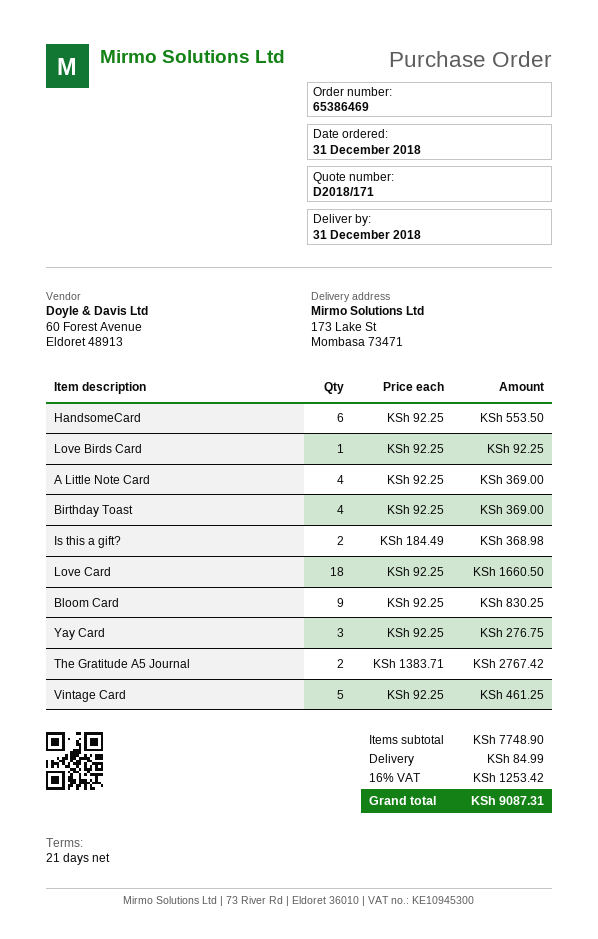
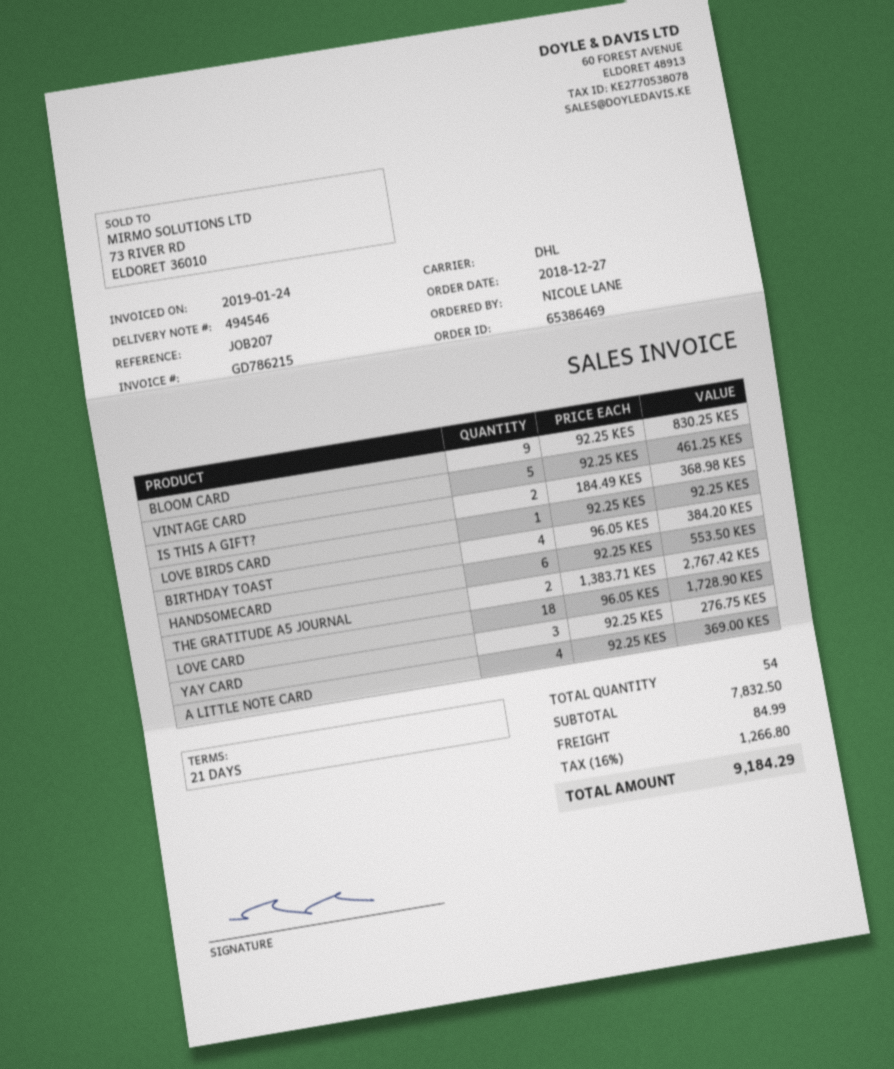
order date: 2018-12-31 -> 2018-12-27
Birthday Toast: 4 x 92.25 = 369.00 -> 4 x 96.05 = 384.20
Love Card: 18 x 92.25 = 1660.50 -> 18 x 96.05 = 1728.90
subtotal: 7748.90 -> 7832.50
tax: 16% = 1253.42 -> 16% = 1266.80
total: 9087.31 -> 9184.29

